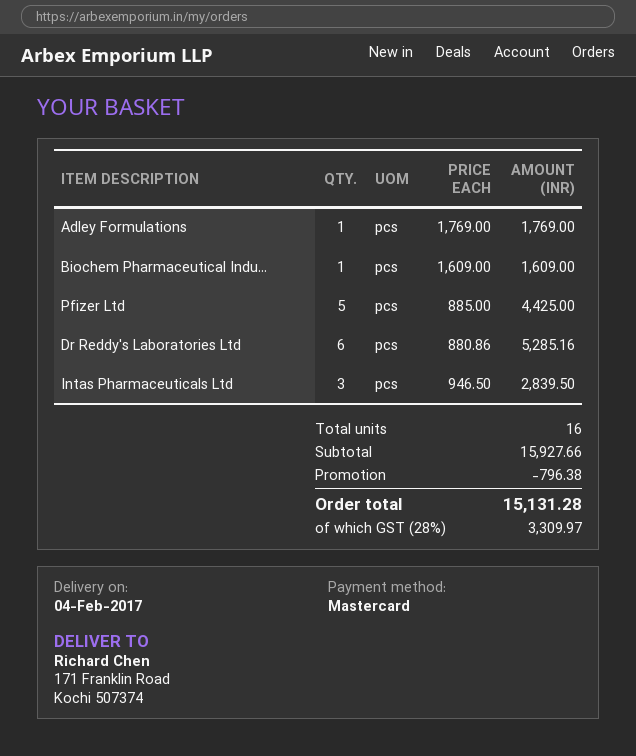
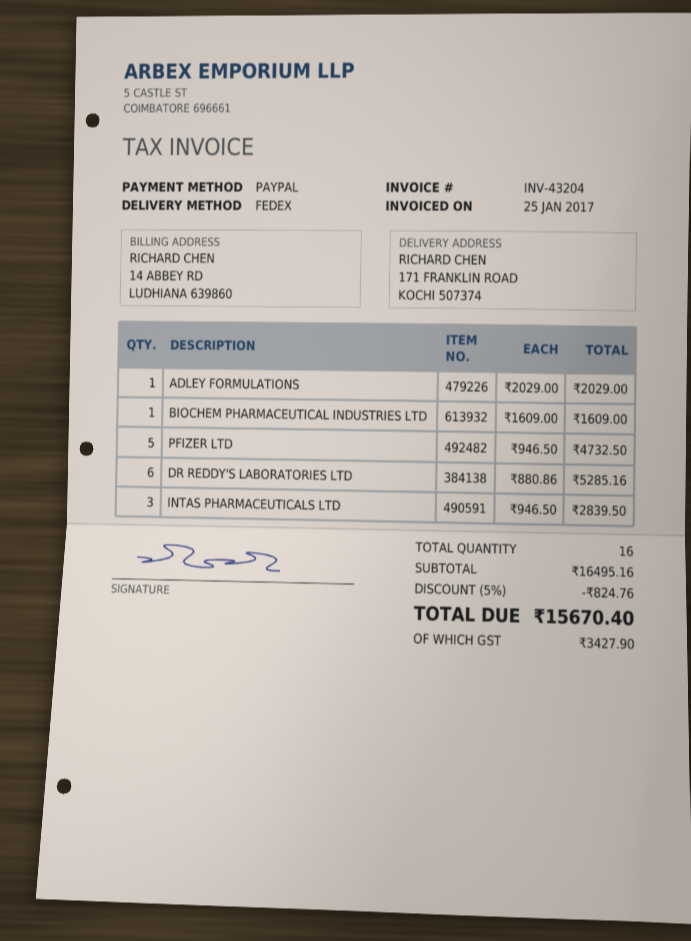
payment method: Mastercard -> PayPal
Adley Formulations: 1 x 1769.00 = 1769.00 -> 1 x 2029.00 = 2029.00
Pfizer Ltd: 5 x 885.00 = 4425.00 -> 5 x 946.50 = 4732.50
subtotal: 15927.66 -> 16495.16
discount: 796.38 -> 824.76
tax: 3309.97 -> 3427.90
total: 15131.28 -> 15670.40

